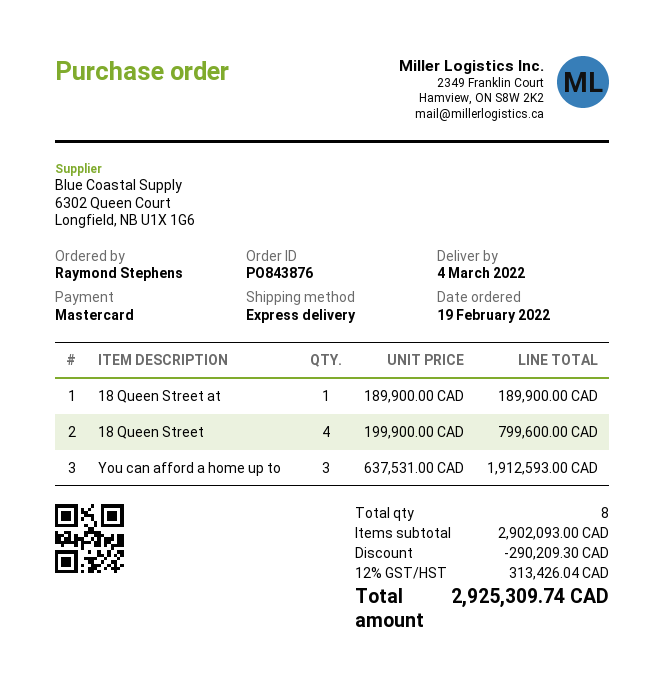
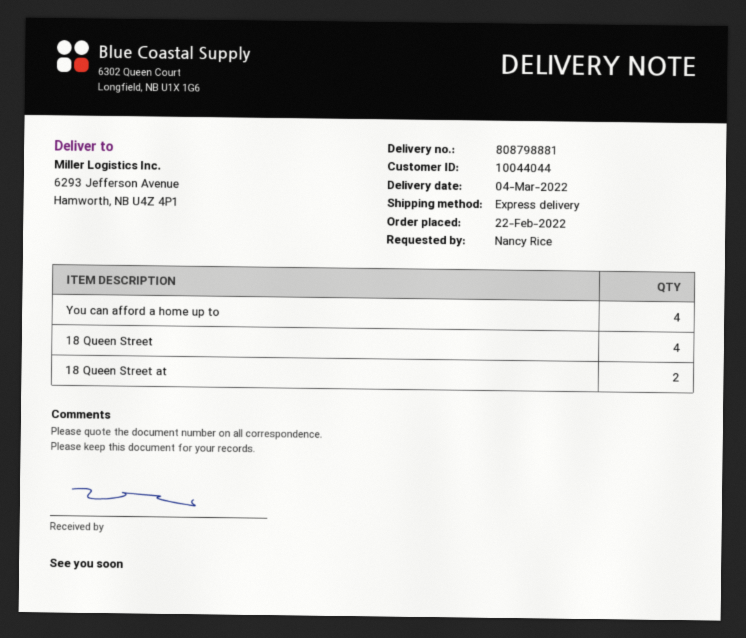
order date: 2022-02-19 -> 2022-02-22
ordered by: Raymond Stephens -> Nancy Rice
18 Queen Street at: 1 -> 2
You can afford a home up to: 3 -> 4

